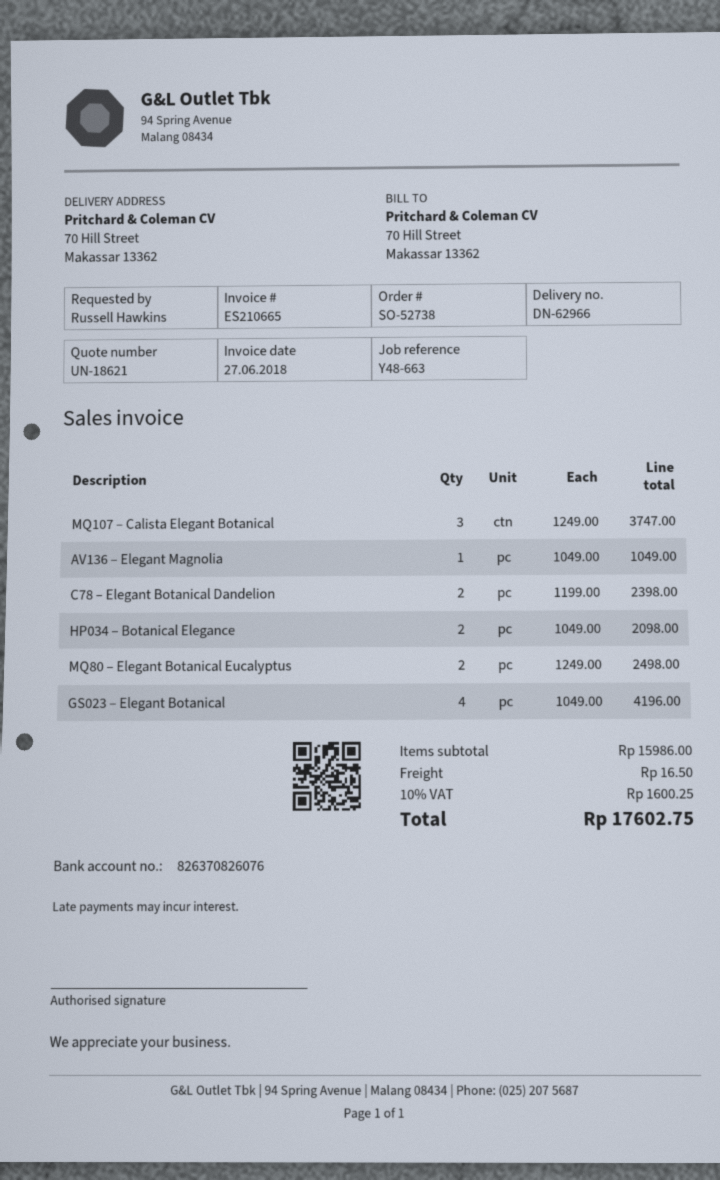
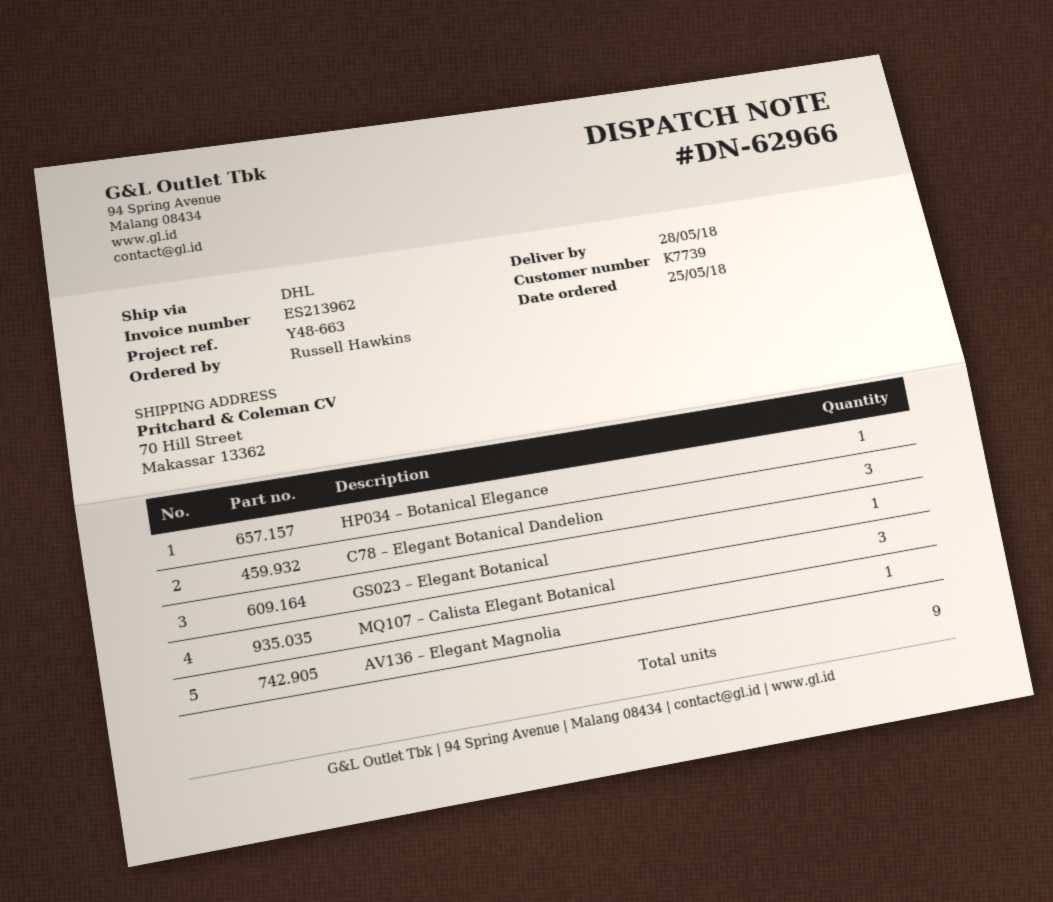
invoice number: ES210665 -> ES213962
C78 – Elegant Botanical Dandelion: 2 -> 3
HP034 – Botanical Elegance: 2 -> 1
MQ80 – Elegant Botanical Eucalyptus: 2 -> none
GS023 – Elegant Botanical: 4 -> 1

